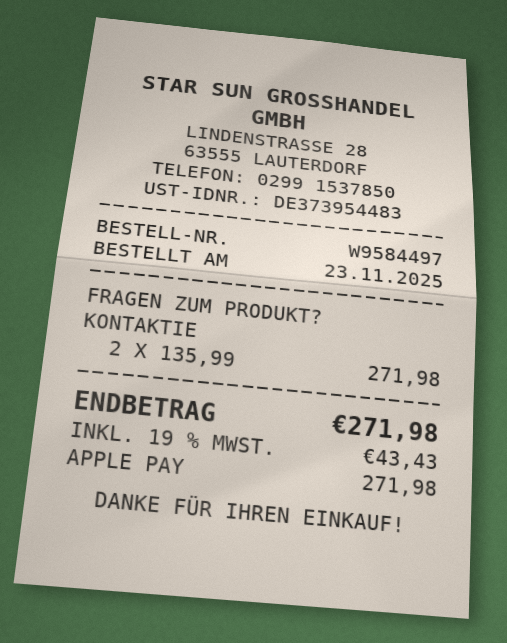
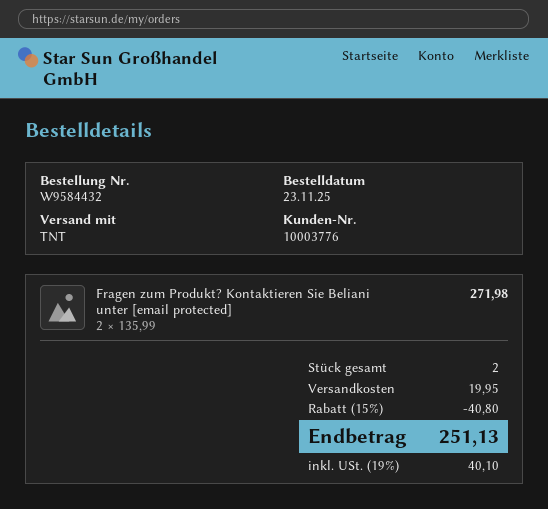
order number: W9584497 -> W9584432
discount: none -> 15% = 40.80
shipping: none -> 19.95
tax: 19% = 43.43 -> 19% = 40.10
total: 271.98 -> 251.13

